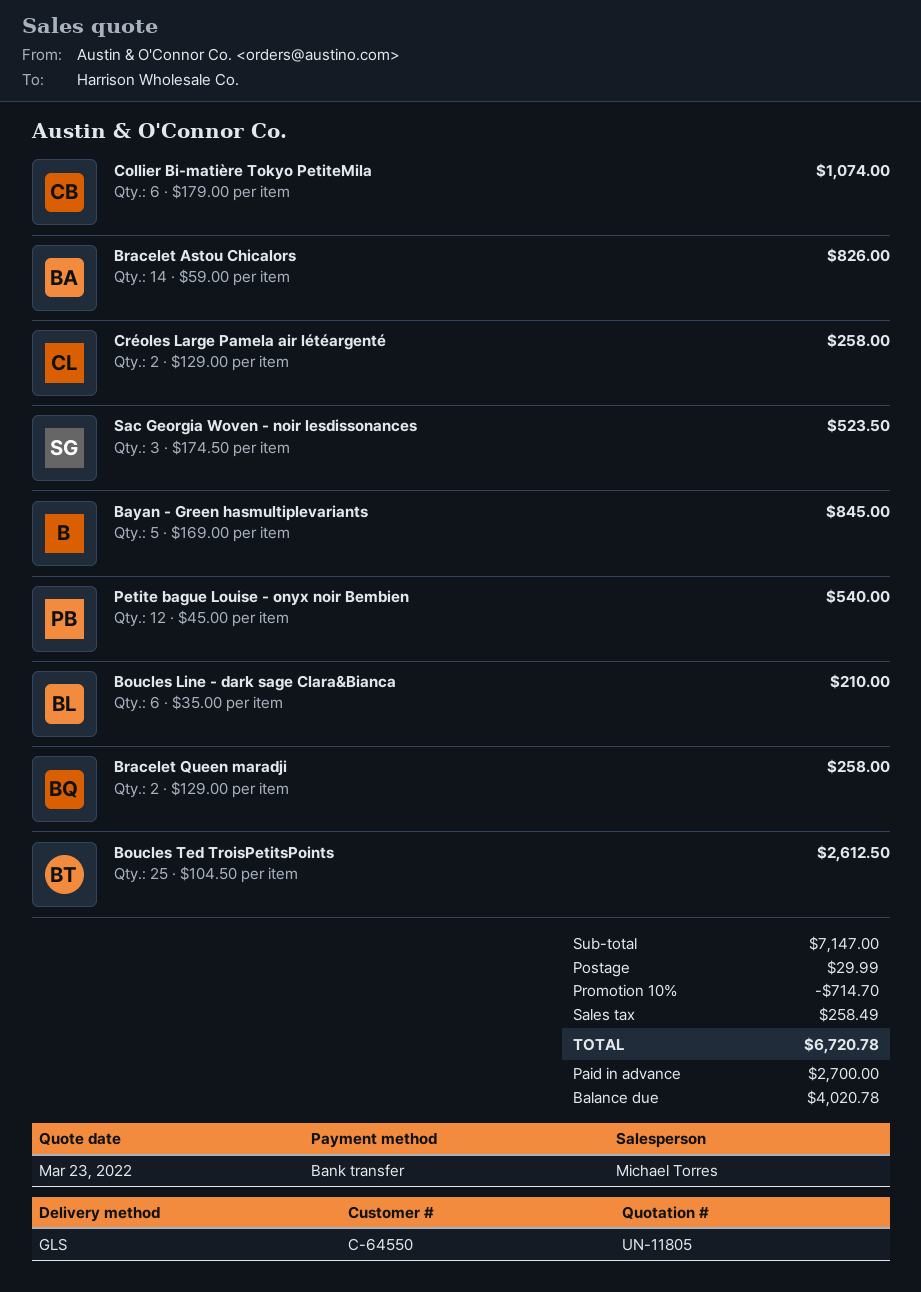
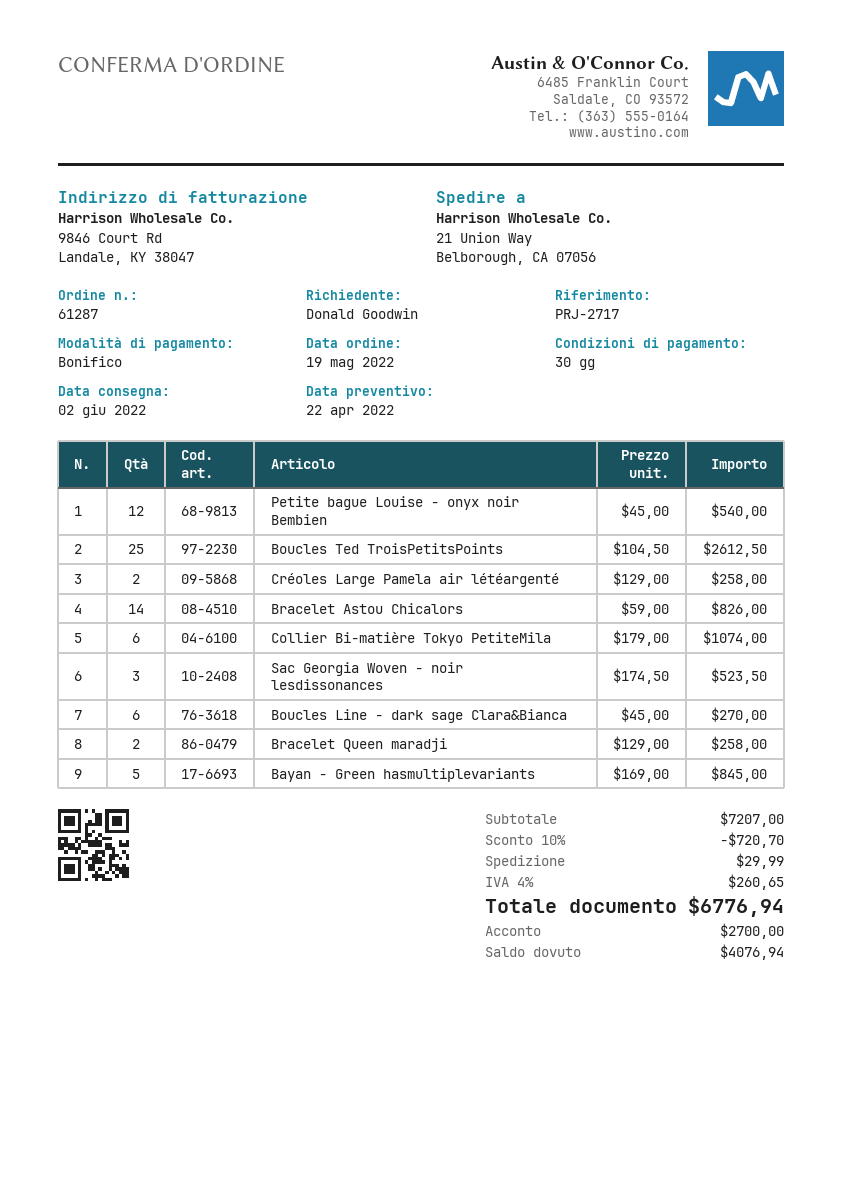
quote date: 2022-03-23 -> 2022-04-22
Boucles Line - dark sage Clara&Bianca: 6 x 35.00 = 210.00 -> 6 x 45.00 = 270.00
subtotal: 7147.00 -> 7207.00
discount: 10% = 714.70 -> 10% = 720.70
tax: 258.49 -> 260.65
total: 6720.78 -> 6776.94
balance: 4020.78 -> 4076.94

